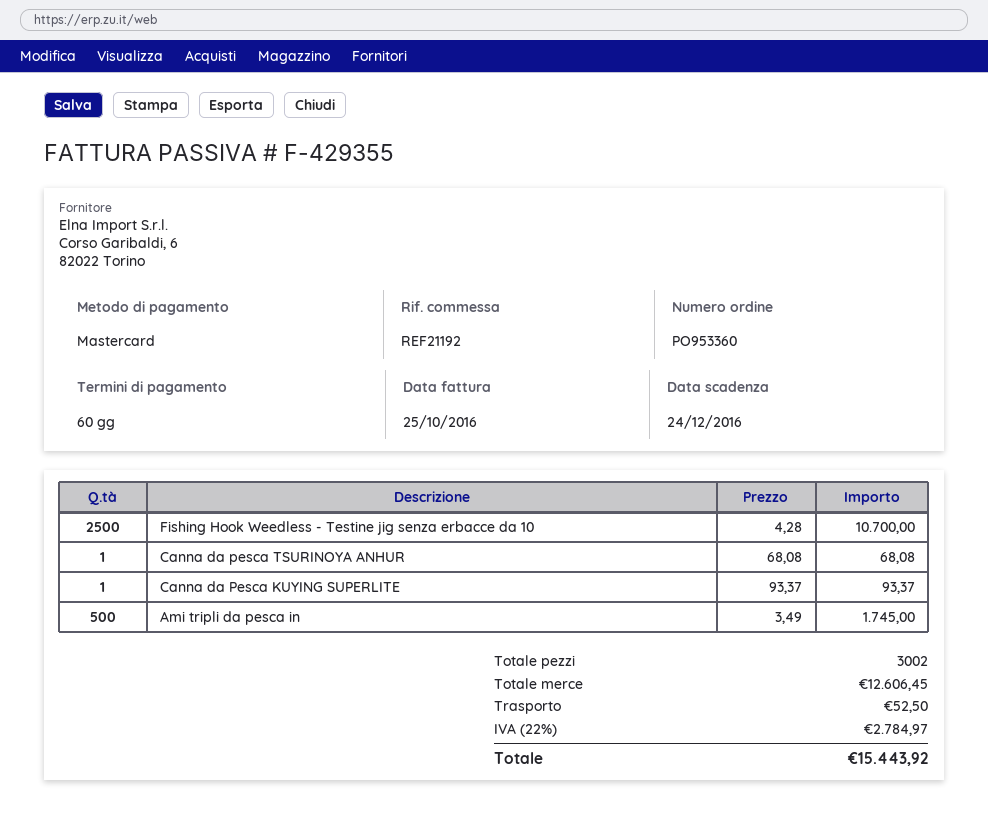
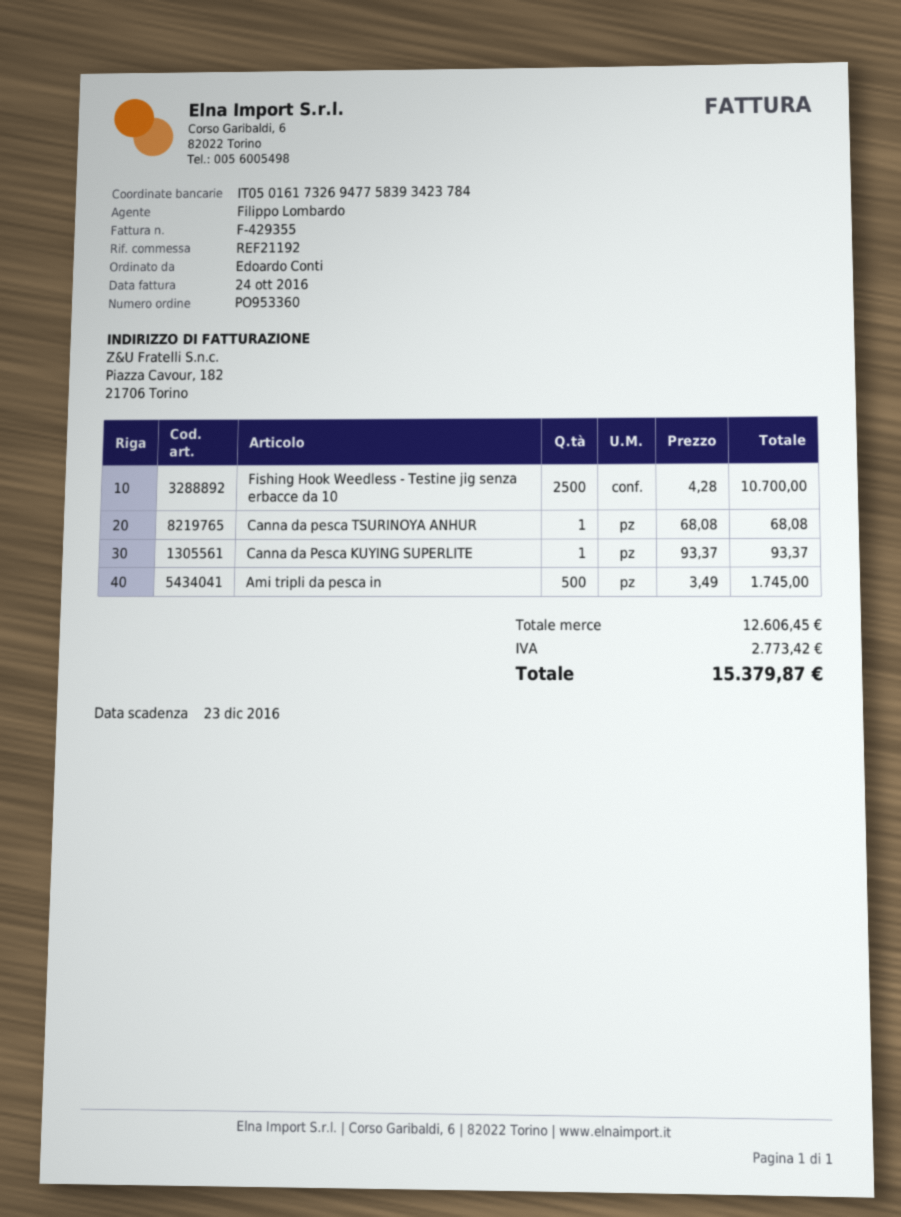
invoice date: 2016-10-25 -> 2016-10-24
due date: 2016-12-24 -> 2016-12-23
shipping: 52.50 -> none
tax: 2784.97 -> 2773.42
total: 15443.92 -> 15379.87

